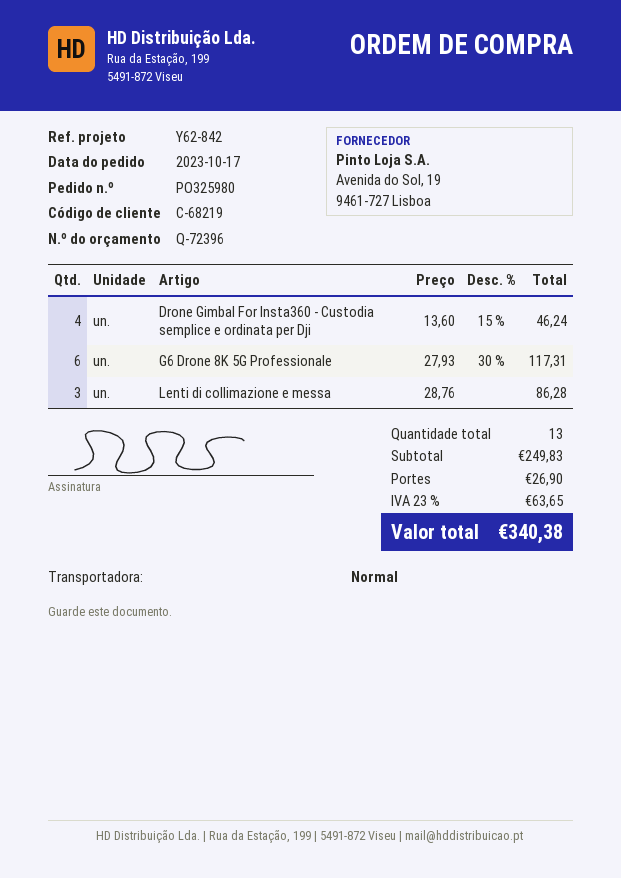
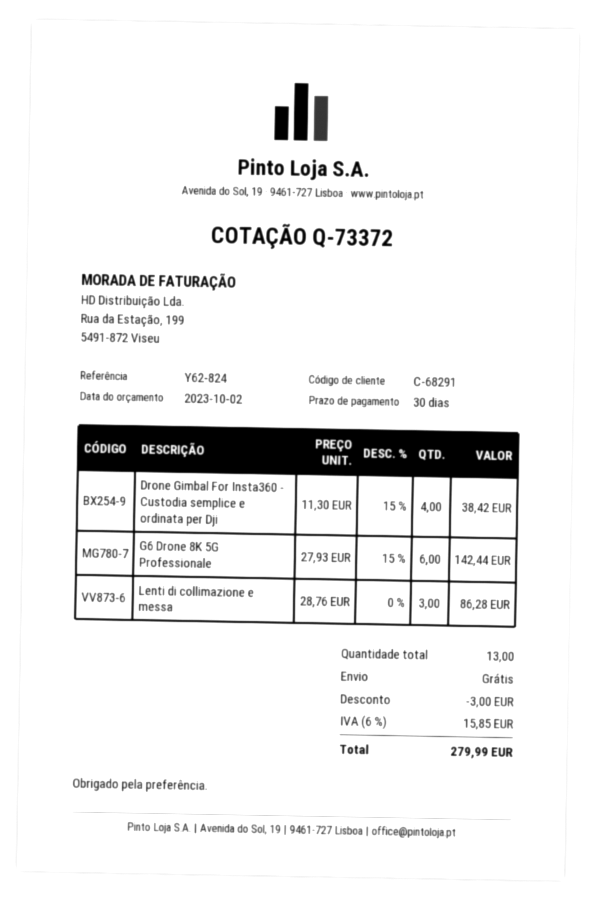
quote number: Q-72396 -> Q-73372
customer number: C-68219 -> C-68291
reference: Y62-842 -> Y62-824
Drone Gimbal For Insta360 - Custodia semplice e ordinata per Dji: 4 x 13.60 - 15% = 46.24 -> 4 x 11.30 - 15% = 38.42
G6 Drone 8K 5G Professionale: 6 x 27.93 - 30% = 117.31 -> 6 x 27.93 - 15% = 142.44
discount: none -> 3.00
shipping: 26.90 -> 0.00
tax: 23% = 63.65 -> 6% = 15.85
total: 340.38 -> 279.99

